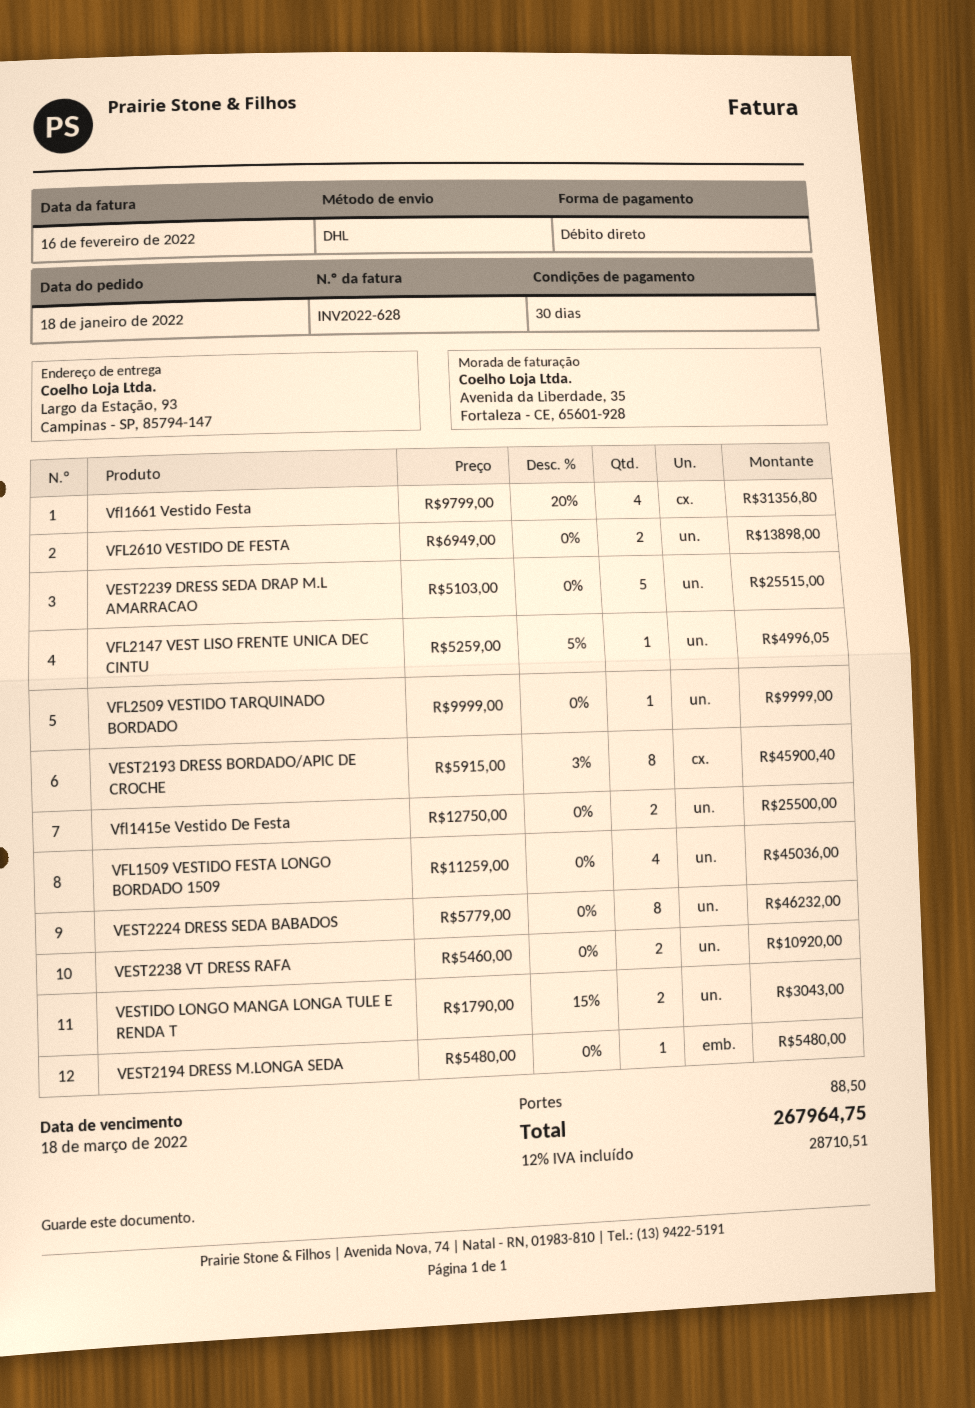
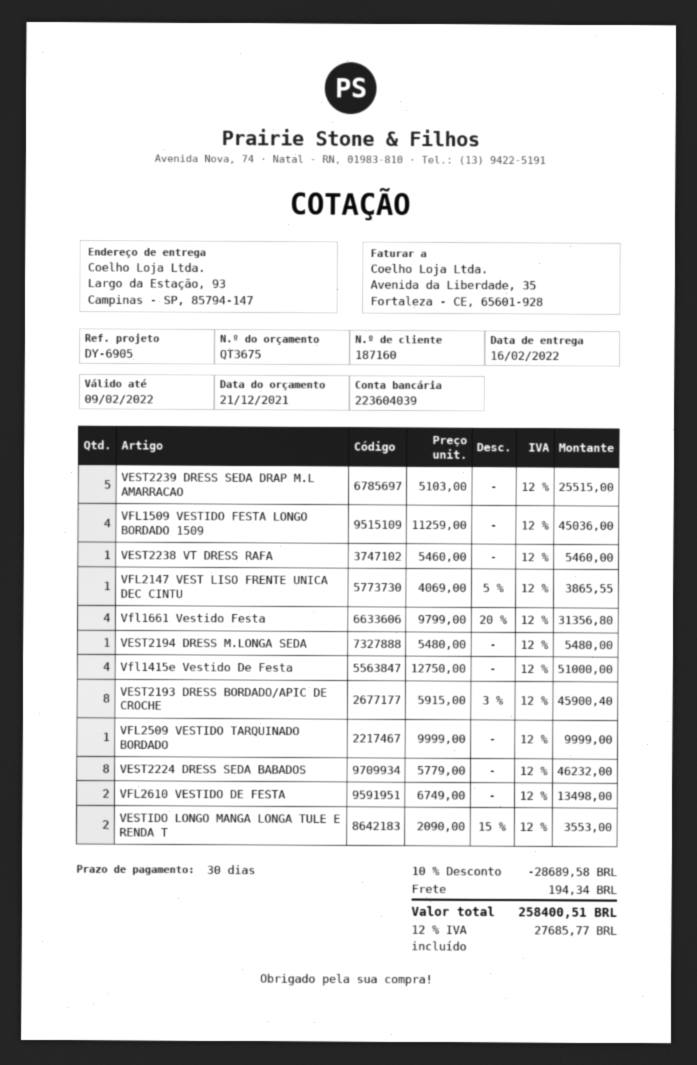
VFL2610 VESTIDO DE FESTA: 2 x 6949.00 = 13898.00 -> 2 x 6749.00 = 13498.00
VFL2147 VEST LISO FRENTE UNICA DEC CINTU: 1 x 5259.00 - 5% = 4996.05 -> 1 x 4069.00 - 5% = 3865.55
Vfl1415e Vestido De Festa: 2 x 12750.00 = 25500.00 -> 4 x 12750.00 = 51000.00
VEST2238 VT DRESS RAFA: 2 x 5460.00 = 10920.00 -> 1 x 5460.00 = 5460.00
VESTIDO LONGO MANGA LONGA TULE E RENDA T: 2 x 1790.00 - 15% = 3043.00 -> 2 x 2090.00 - 15% = 3553.00
discount: none -> 10% = 28689.58
shipping: 88.50 -> 194.34
tax: 12% = 28710.51 -> 12% = 27685.77
total: 267964.75 -> 258400.51

